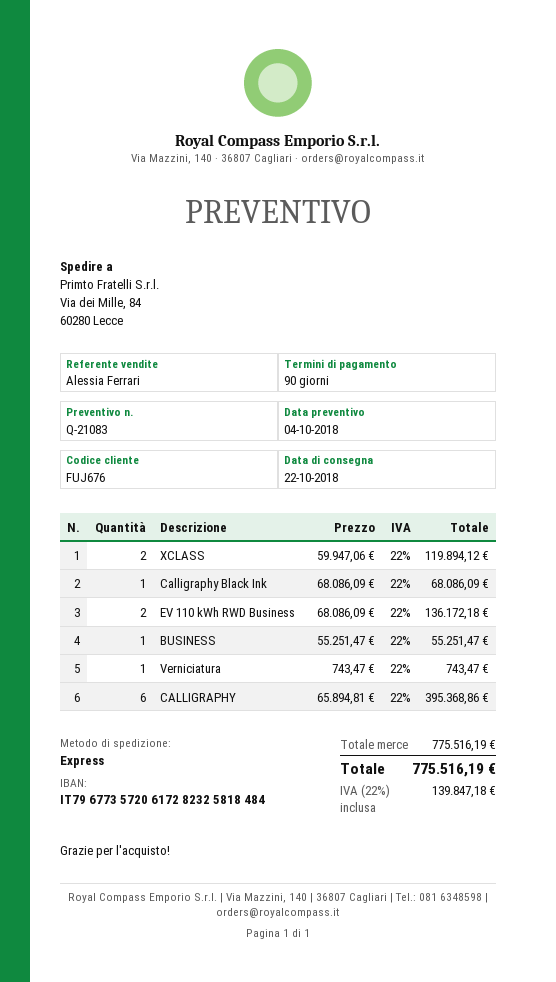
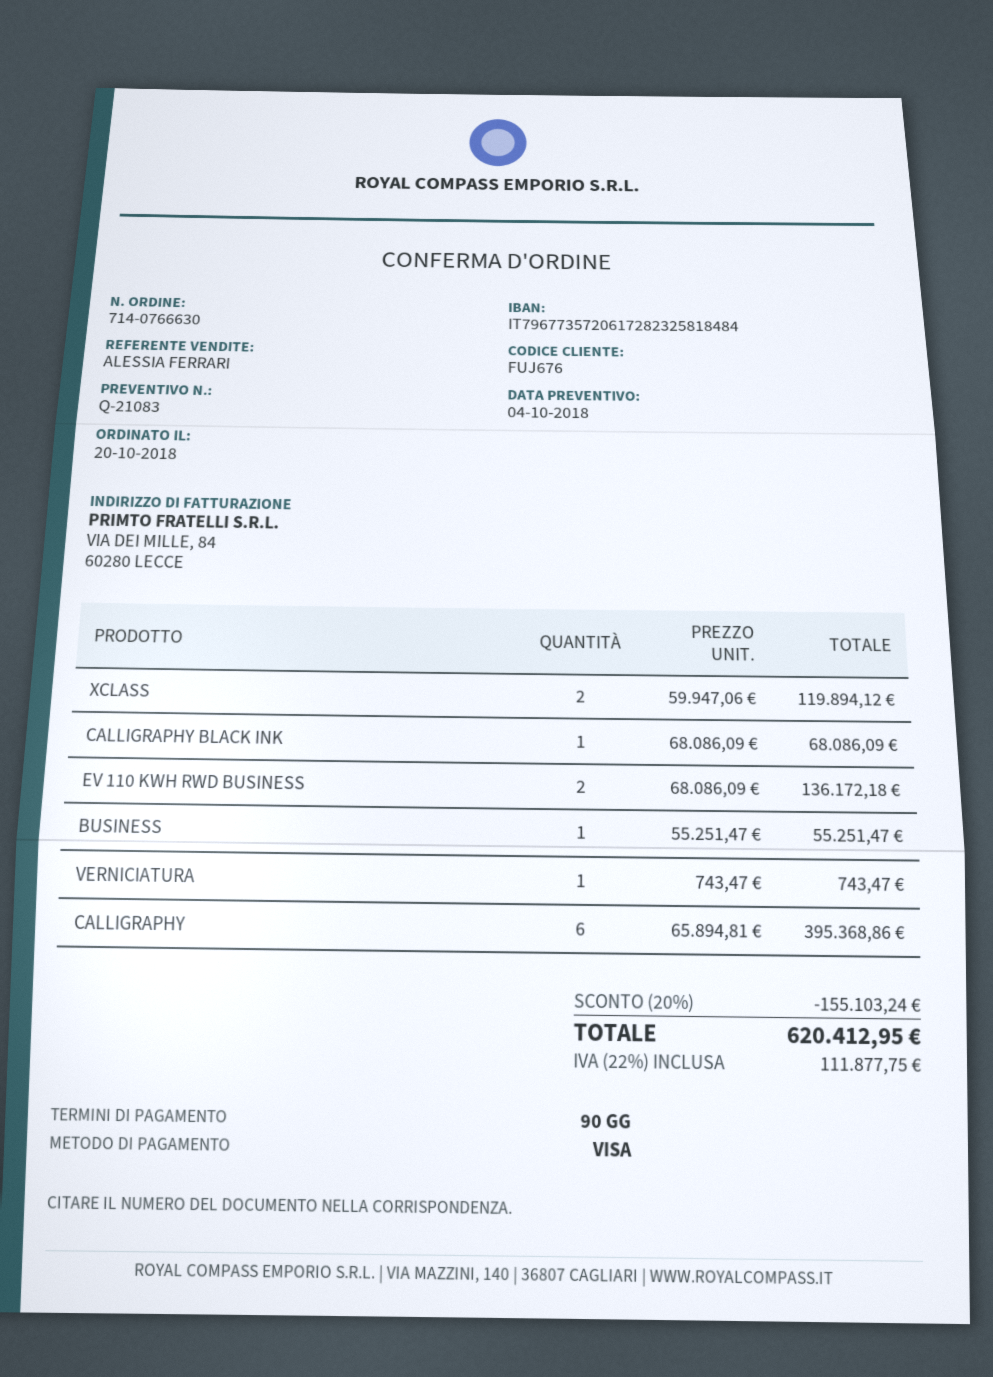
discount: none -> 20% = 155103.24
tax: 22% = 139847.18 -> 22% = 111877.75
total: 775516.19 -> 620412.95

